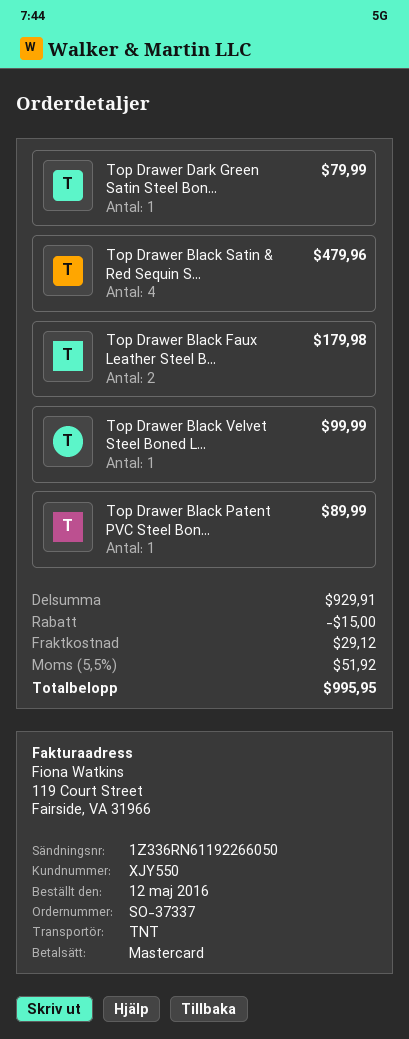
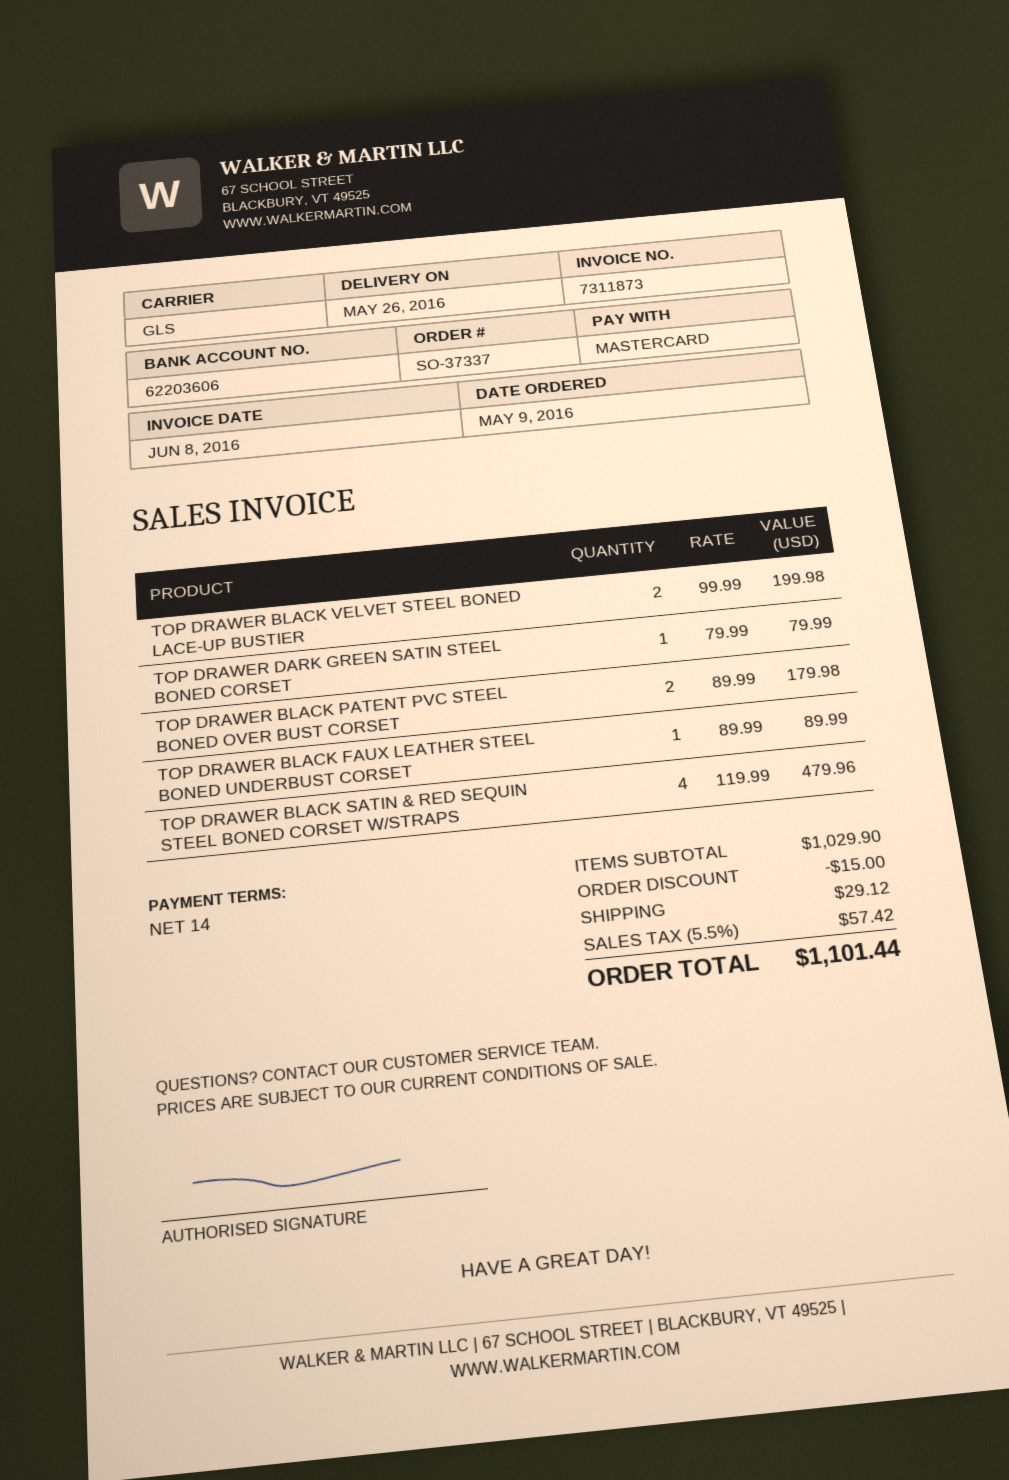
order date: 2016-05-12 -> 2016-05-09
shipping method: TNT -> GLS
Top Drawer Black Faux Leather Steel B...: 2 for 179.98 -> 1 for 89.99
Top Drawer Black Velvet Steel Boned L...: 1 for 99.99 -> 2 for 199.98
Top Drawer Black Patent PVC Steel Bon...: 1 for 89.99 -> 2 for 179.98
subtotal: 929.91 -> 1029.90
tax: 5.5% = 51.92 -> 5.5% = 57.42
total: 995.95 -> 1101.44

